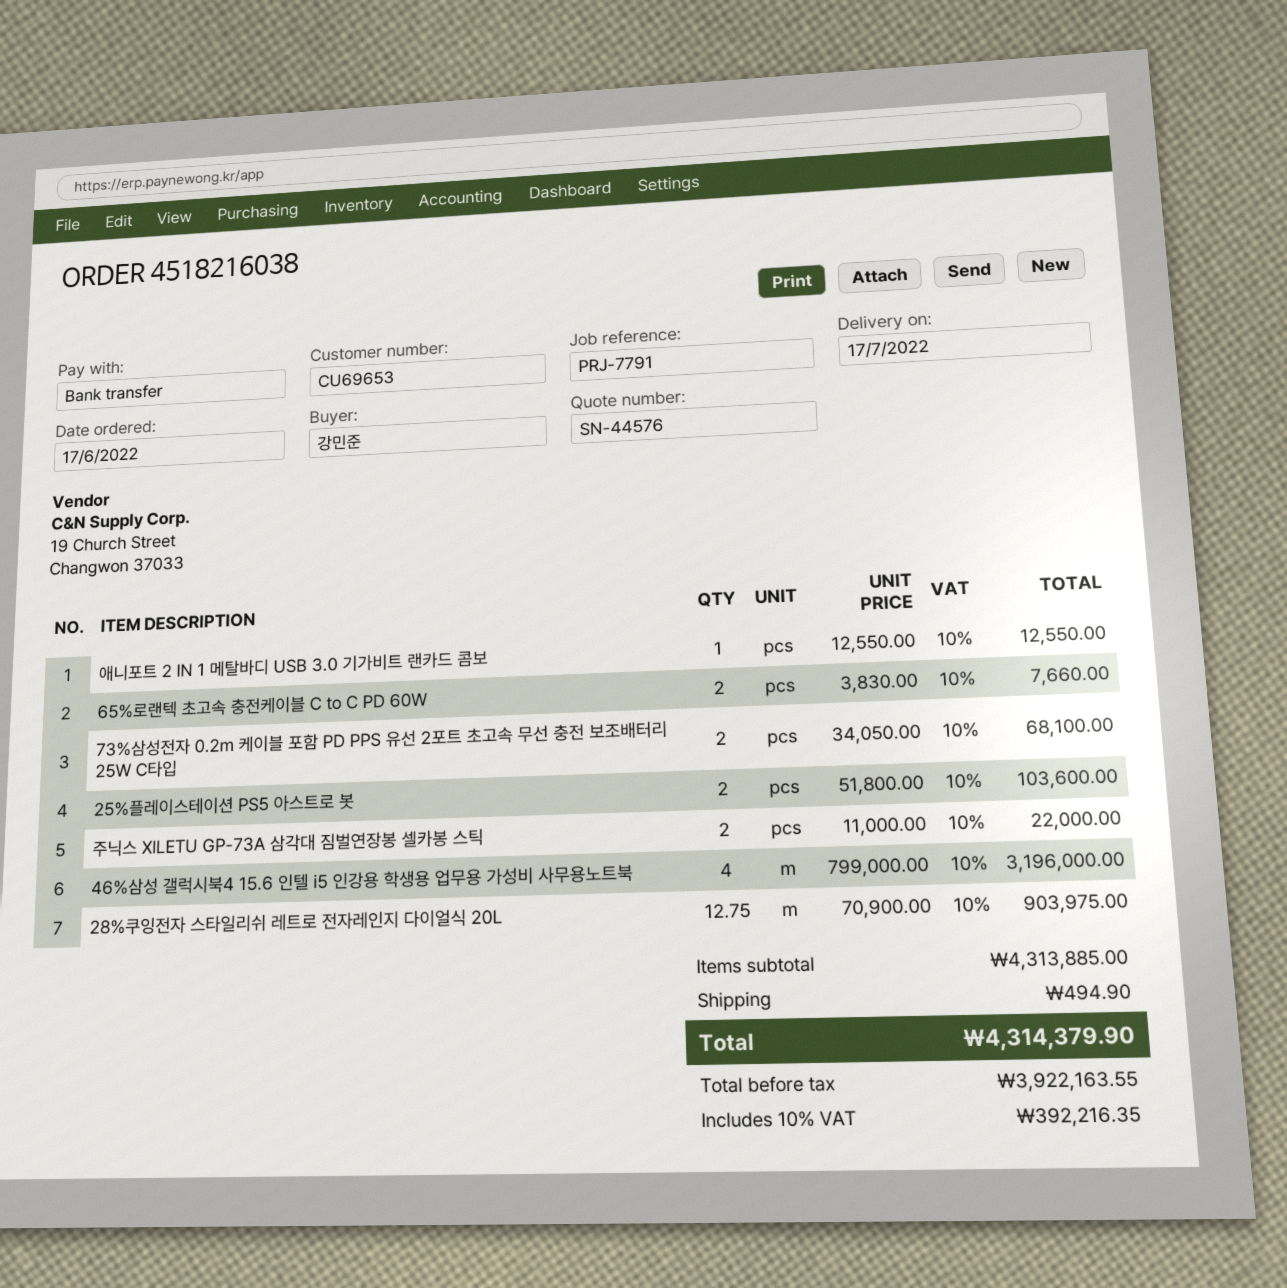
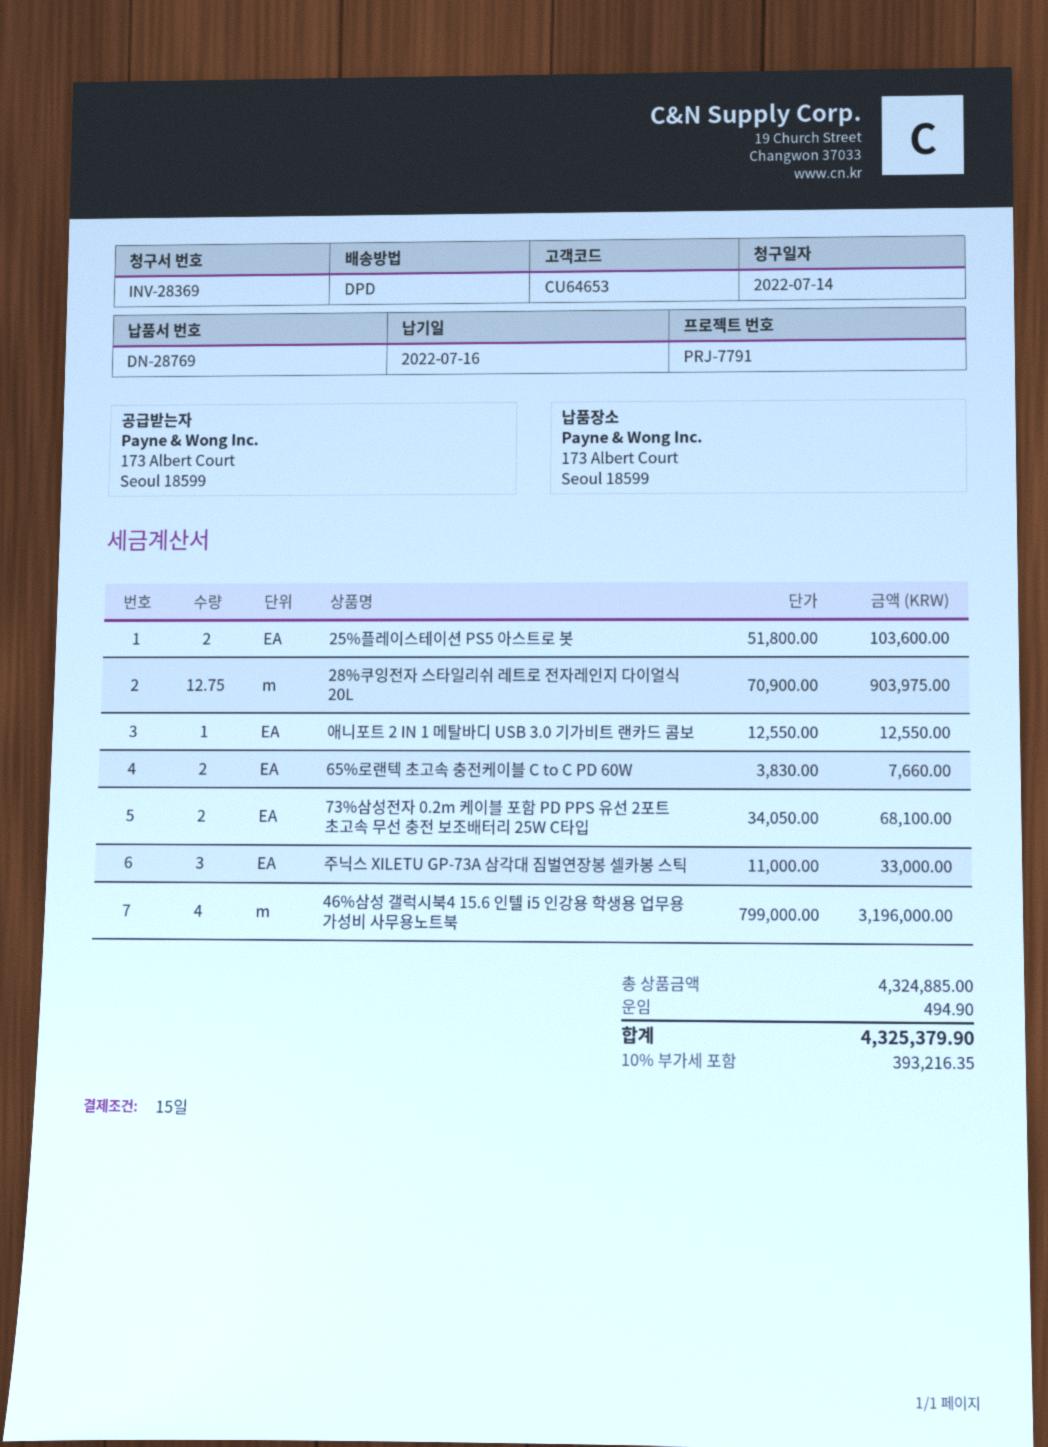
delivery date: 2022-07-17 -> 2022-07-16
customer number: CU69653 -> CU64653
주닉스 XILETU GP-73A 삼각대 짐벌연장봉 셀카봉 스틱: 2 x 11000.00 = 22000.00 -> 3 x 11000.00 = 33000.00
subtotal: 4313885.00 -> 4324885.00
tax: 10% = 392216.35 -> 10% = 393216.35
total: 4314379.90 -> 4325379.90

